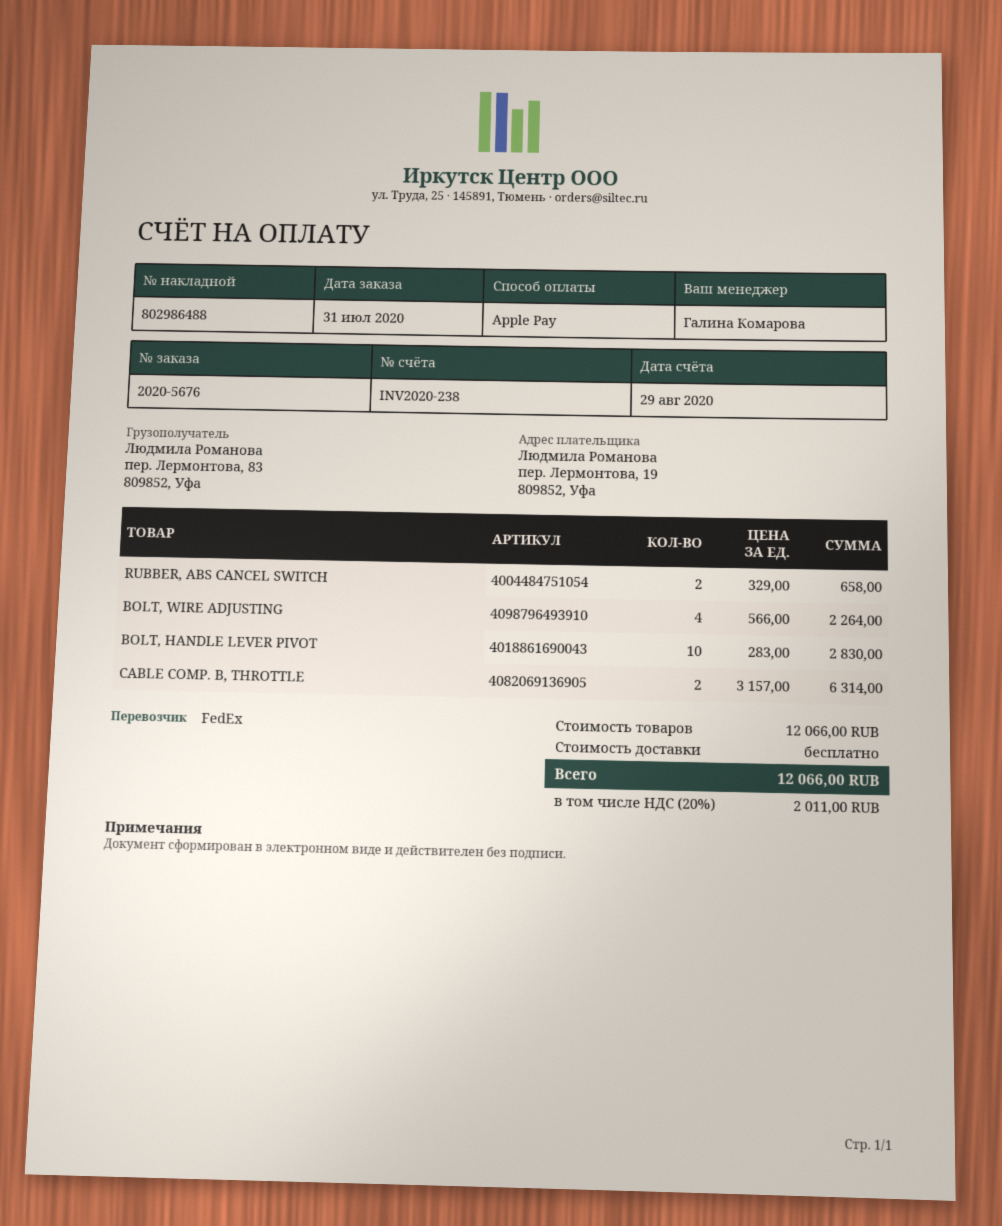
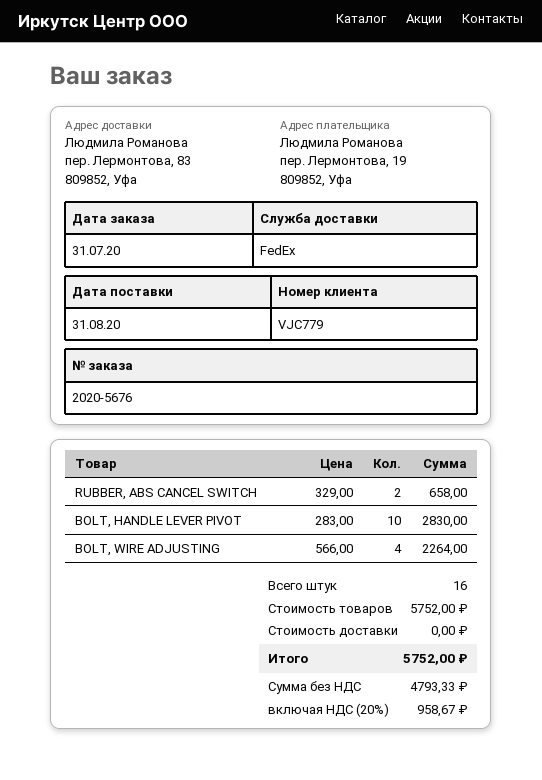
CABLE COMP. B, THROTTLE: 2 x 3157.00 = 6314.00 -> none
subtotal: 12066.00 -> 5752.00
tax: 20% = 2011.00 -> 20% = 958.67
total: 12066.00 -> 5752.00

